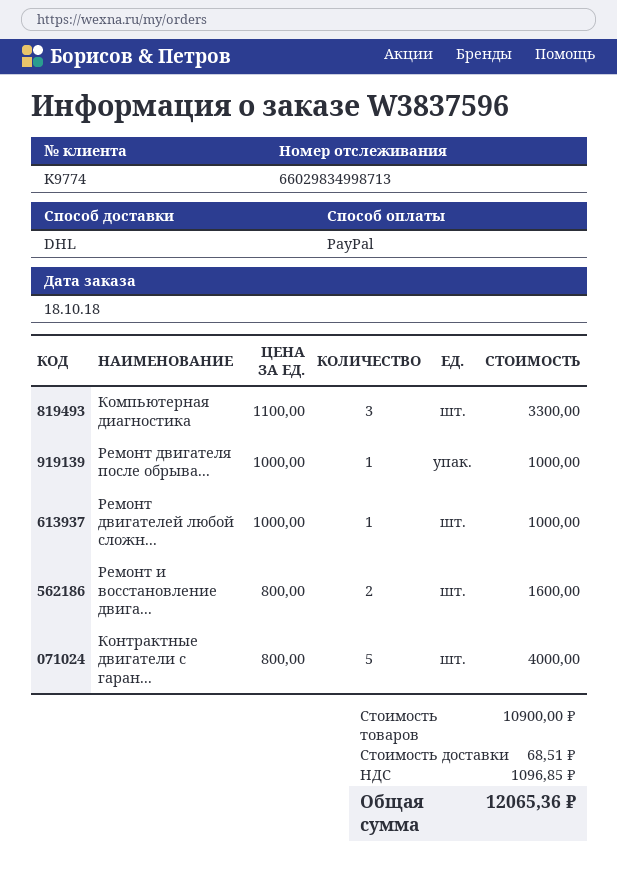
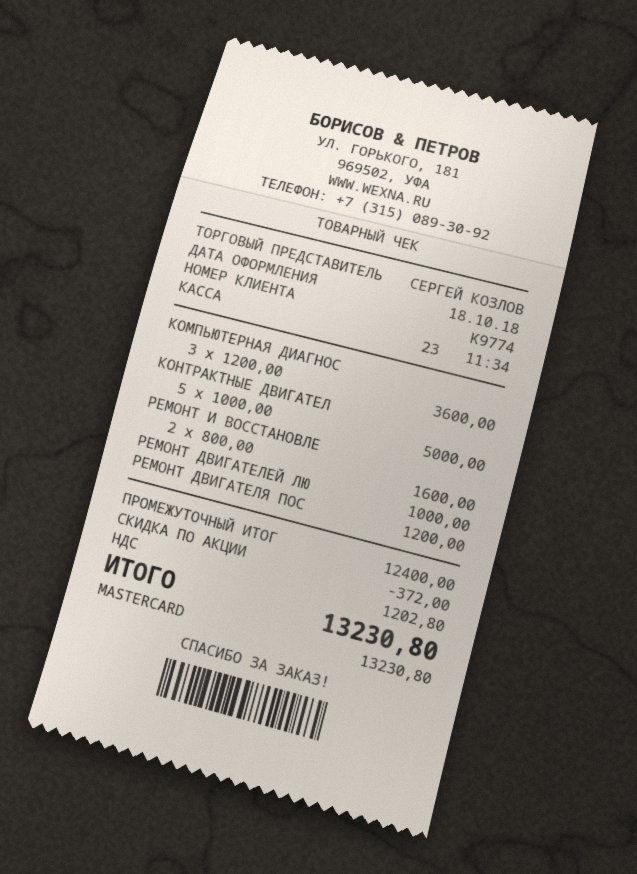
payment method: PayPal -> Mastercard
Компьютерная диагностика: 3 x 1100.00 = 3300.00 -> 3 x 1200.00 = 3600.00
Ремонт двигателя после обрыва...: 1 x 1000.00 = 1000.00 -> 1 x 1200.00 = 1200.00
Контрактные двигатели с гаран...: 5 x 800.00 = 4000.00 -> 5 x 1000.00 = 5000.00
subtotal: 10900.00 -> 12400.00
discount: none -> 372.00
shipping: 68.51 -> none
tax: 1096.85 -> 1202.80
total: 12065.36 -> 13230.80

